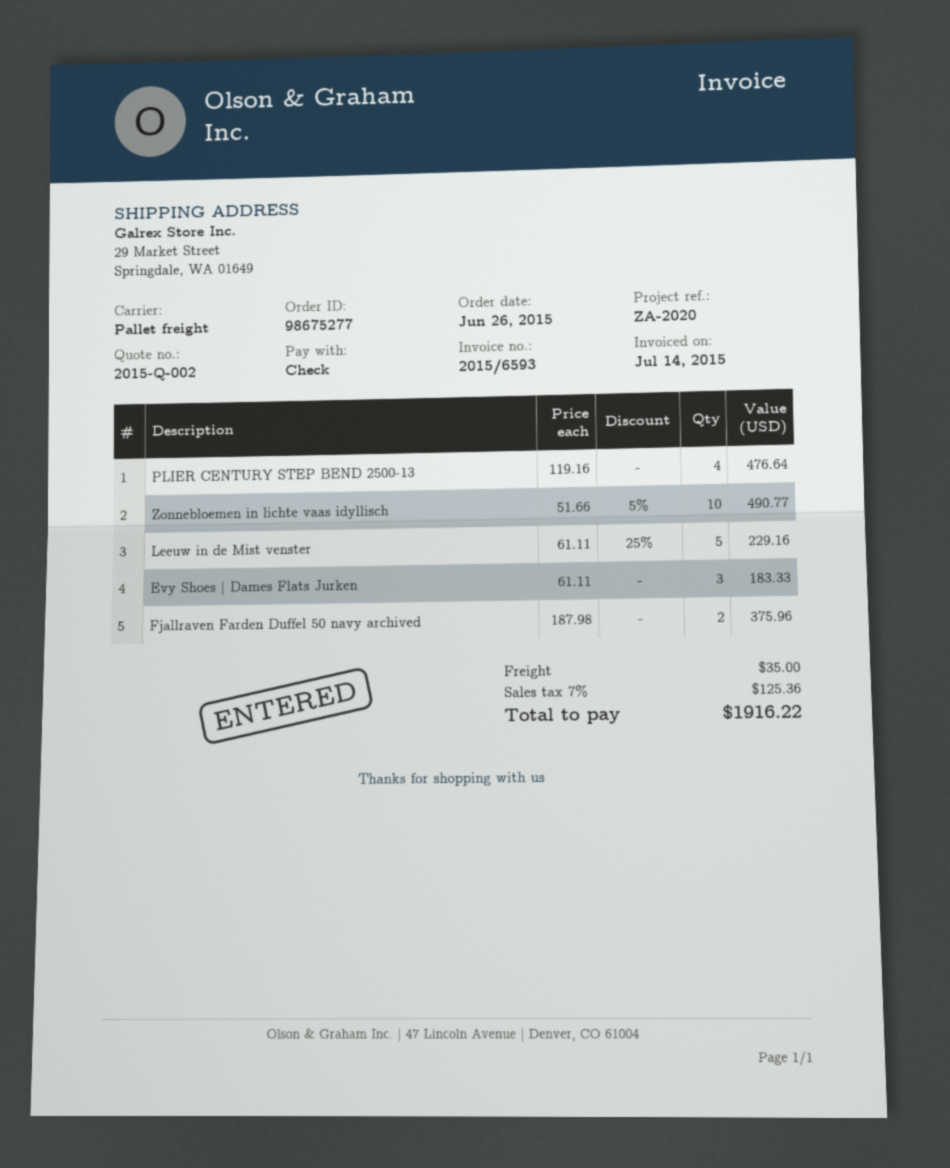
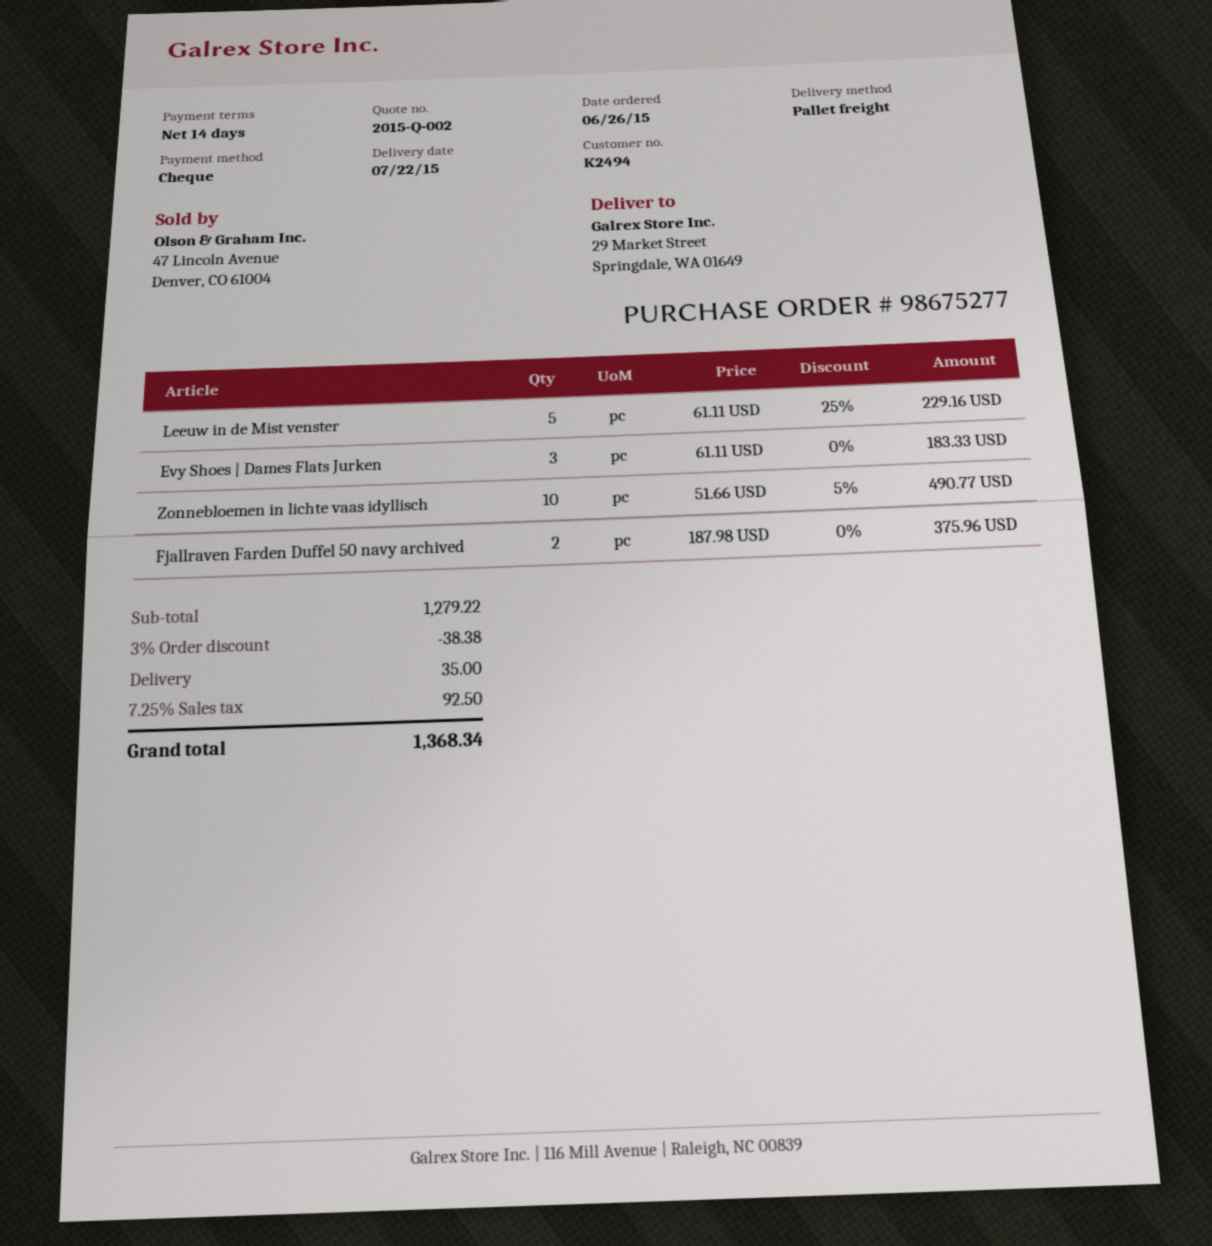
PLIER CENTURY STEP BEND 2500-13: 4 x 119.16 = 476.64 -> none
discount: none -> 3% = 38.38
tax: 7% = 125.36 -> 7.25% = 92.50
total: 1916.22 -> 1368.34

